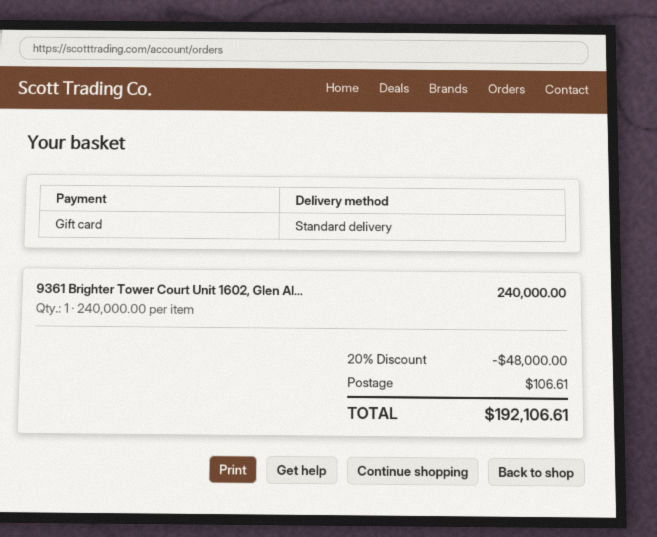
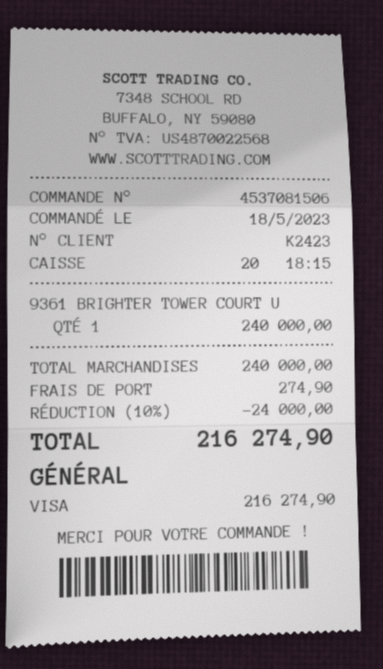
payment method: gift card -> Visa
discount: 20% = 48000.00 -> 10% = 24000.00
shipping: 106.61 -> 274.90
total: 192106.61 -> 216274.90

